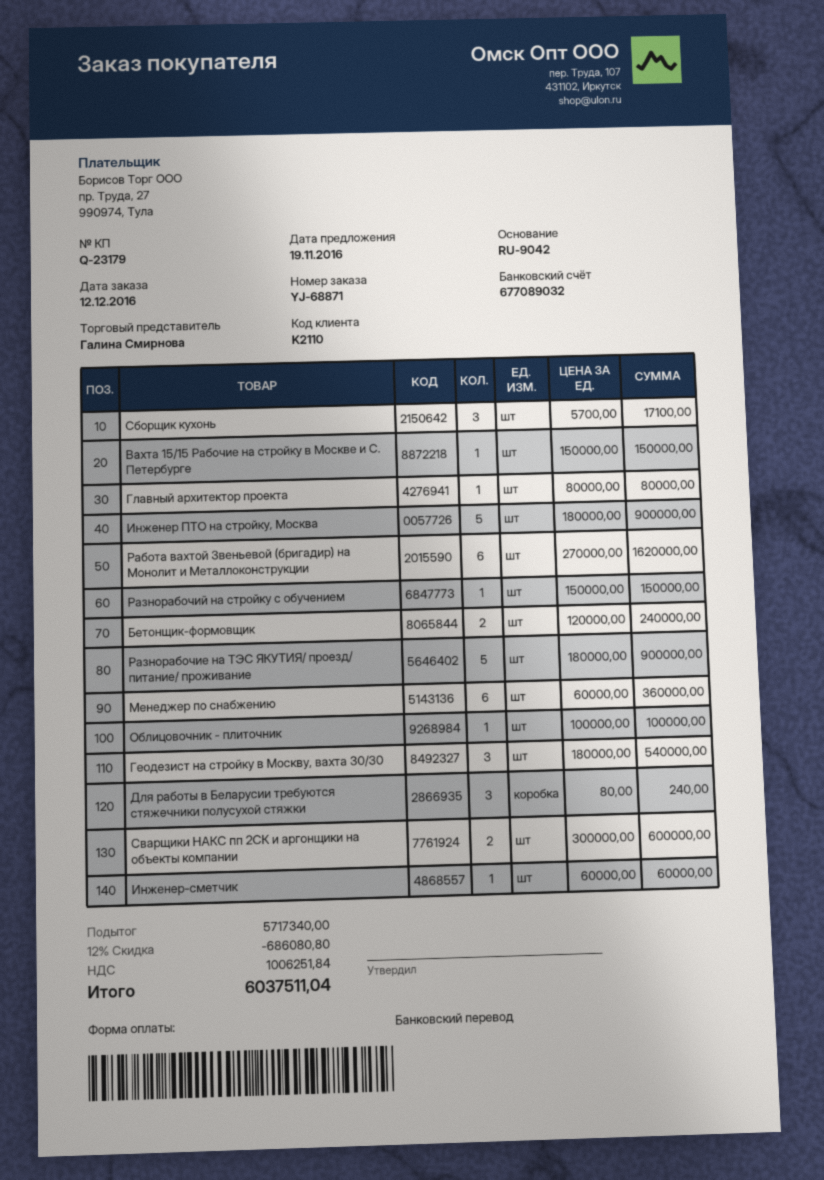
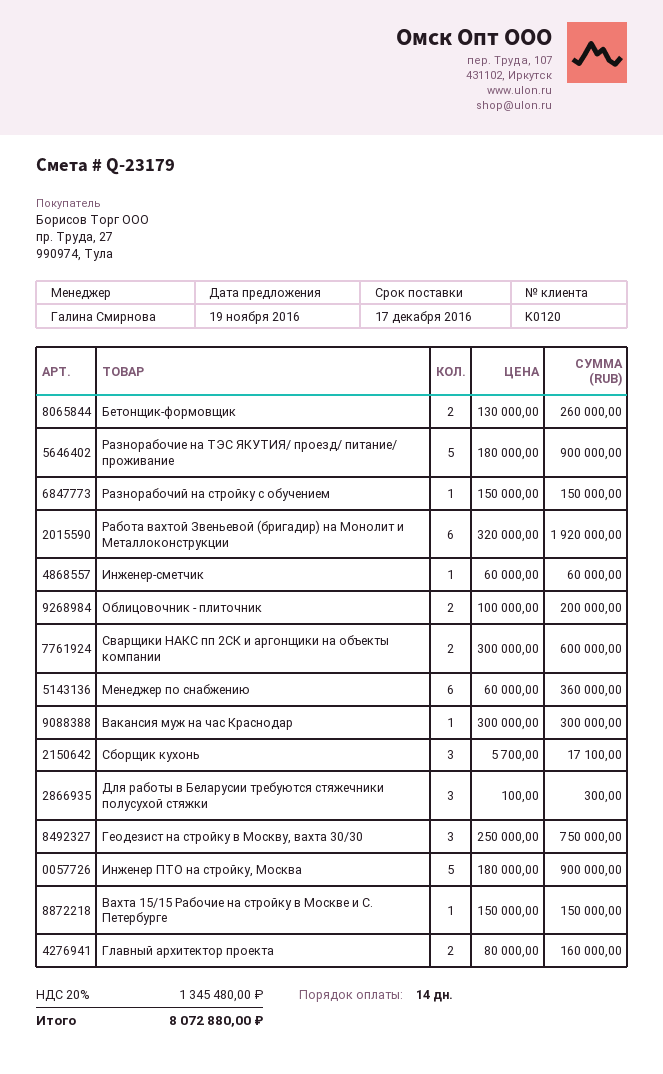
customer number: K2110 -> K0120
Главный архитектор проекта: 1 x 80000.00 = 80000.00 -> 2 x 80000.00 = 160000.00
Работа вахтой Звеньевой (бригадир) на Монолит и Металлоконструкции: 6 x 270000.00 = 1620000.00 -> 6 x 320000.00 = 1920000.00
Бетонщик-формовщик: 2 x 120000.00 = 240000.00 -> 2 x 130000.00 = 260000.00
Облицовочник - плиточник: 1 x 100000.00 = 100000.00 -> 2 x 100000.00 = 200000.00
Геодезист на стройку в Москву, вахта 30/30: 3 x 180000.00 = 540000.00 -> 3 x 250000.00 = 750000.00
Для работы в Беларусии требуются стяжечники полусухой стяжки: 3 x 80.00 = 240.00 -> 3 x 100.00 = 300.00
Вакансия муж на час Краснодар: none -> 1 x 300000.00 = 300000.00
discount: 12% = 686080.80 -> none
tax: 1006251.84 -> 1345480.00
total: 6037511.04 -> 8072880.00

